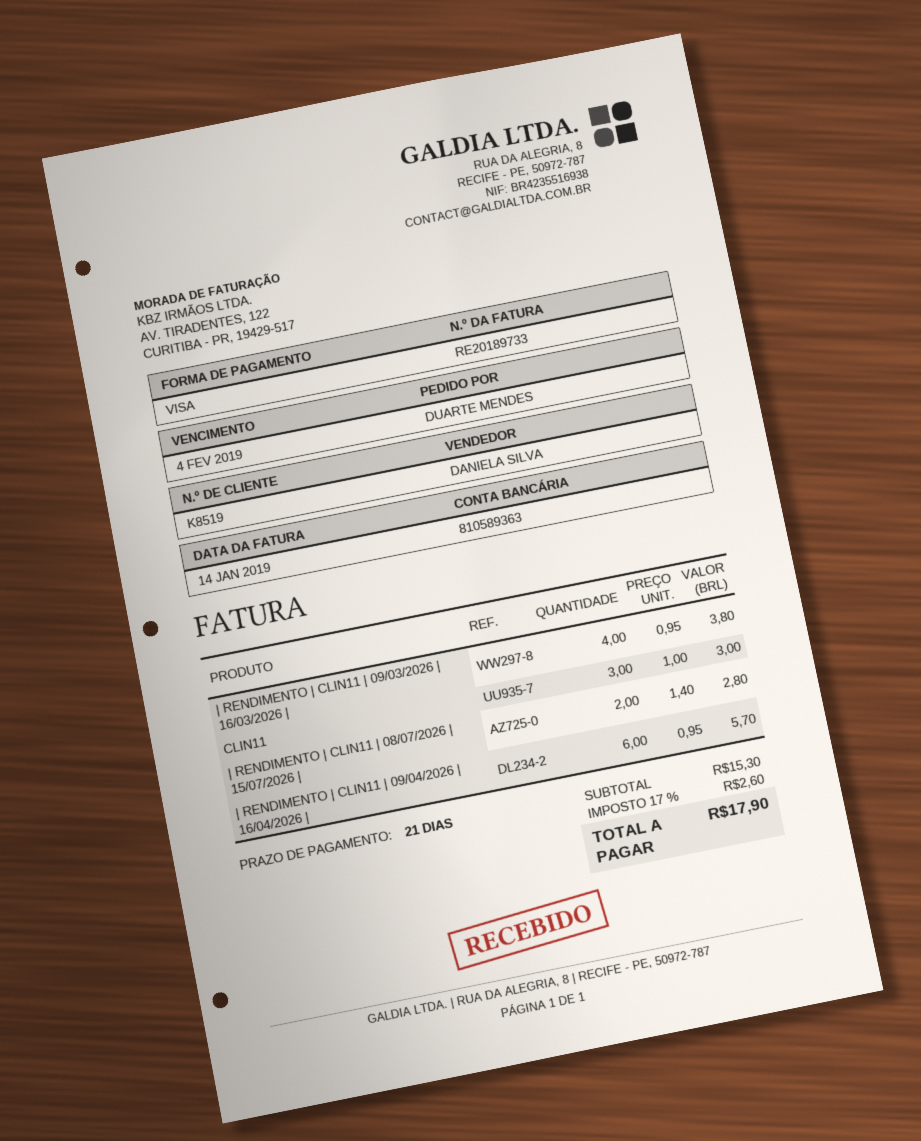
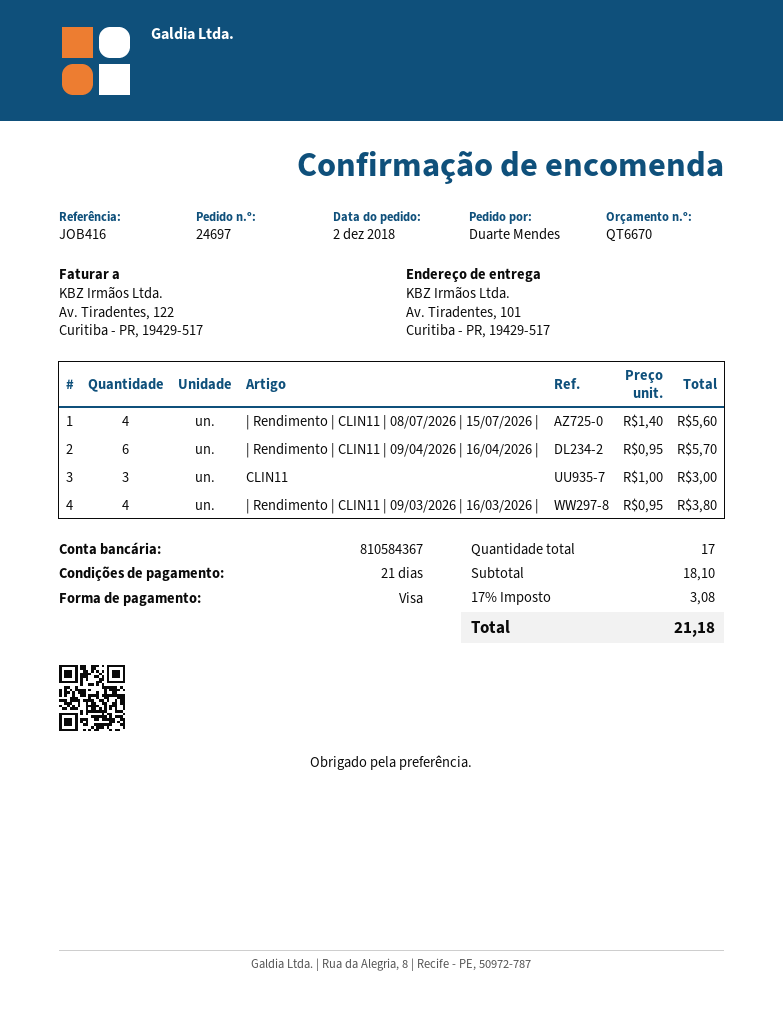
bank account: 810589363 -> 810584367
| RENDIMENTO | CLIN11 | 08/07/2026 | 15/07/2026 |: 2 x 1.40 = 2.80 -> 4 x 1.40 = 5.60
subtotal: 15.30 -> 18.10
tax: 17% = 2.60 -> 17% = 3.08
total: 17.90 -> 21.18

